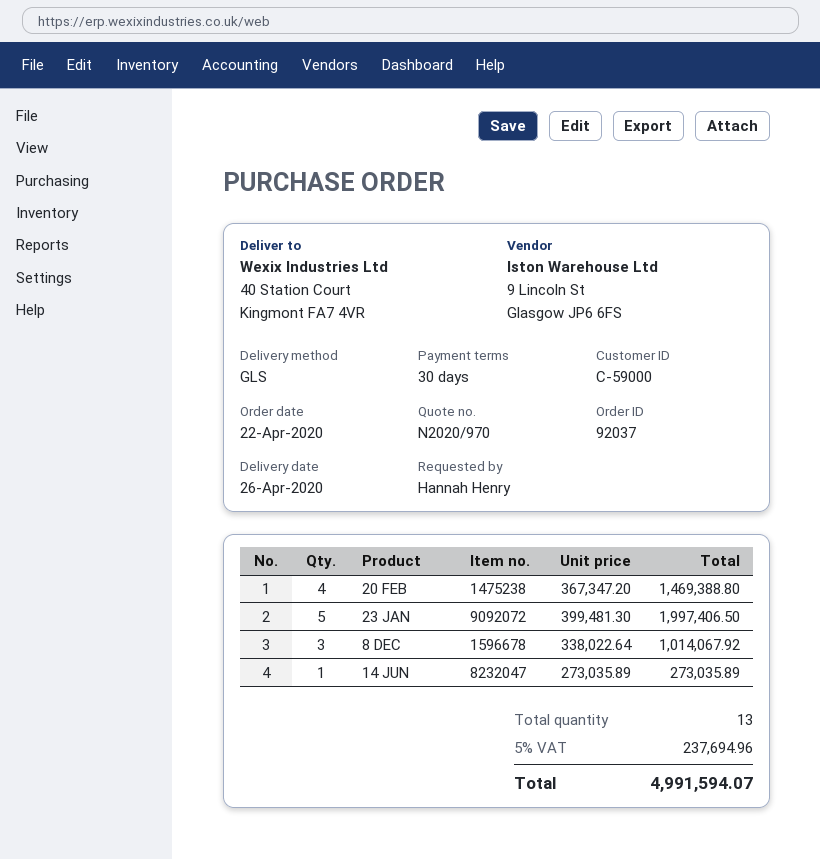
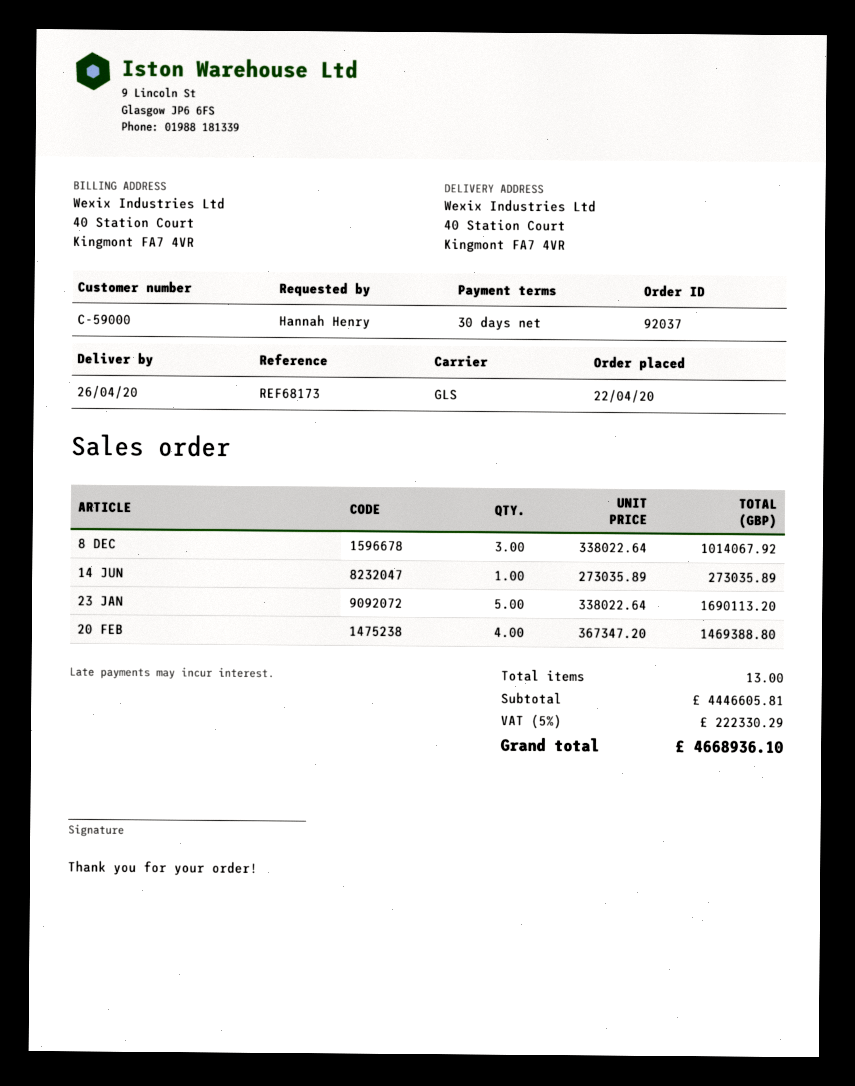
23 JAN: 5 x 399481.30 = 1997406.50 -> 5 x 338022.64 = 1690113.20
tax: 5% = 237694.96 -> 5% = 222330.29
total: 4991594.07 -> 4668936.10

